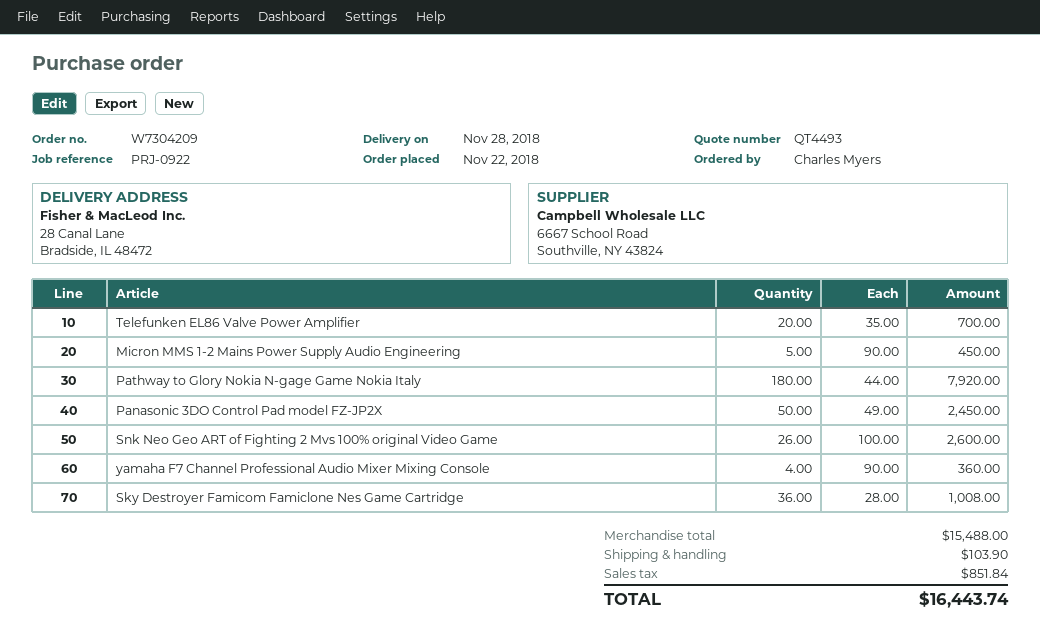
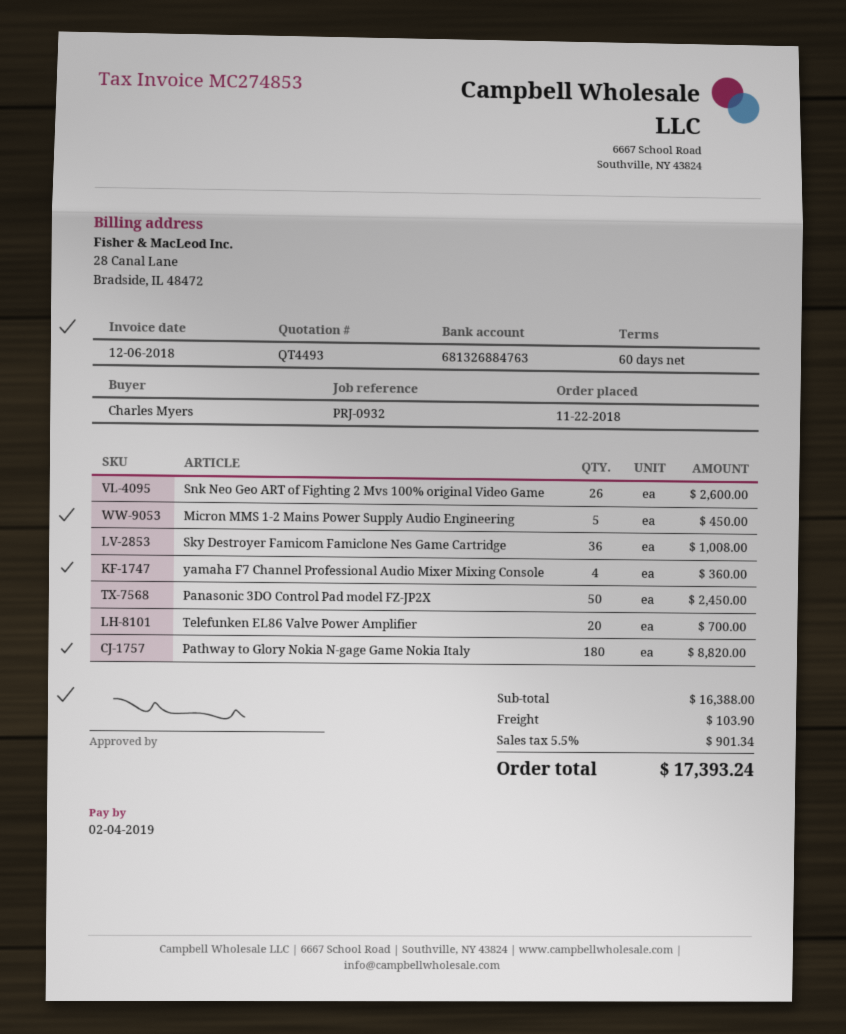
reference: PRJ-0922 -> PRJ-0932
Pathway to Glory Nokia N-gage Game Nokia Italy: 180 for 7920.00 -> 180 for 8820.00
subtotal: 15488.00 -> 16388.00
tax: 851.84 -> 901.34
total: 16443.74 -> 17393.24

